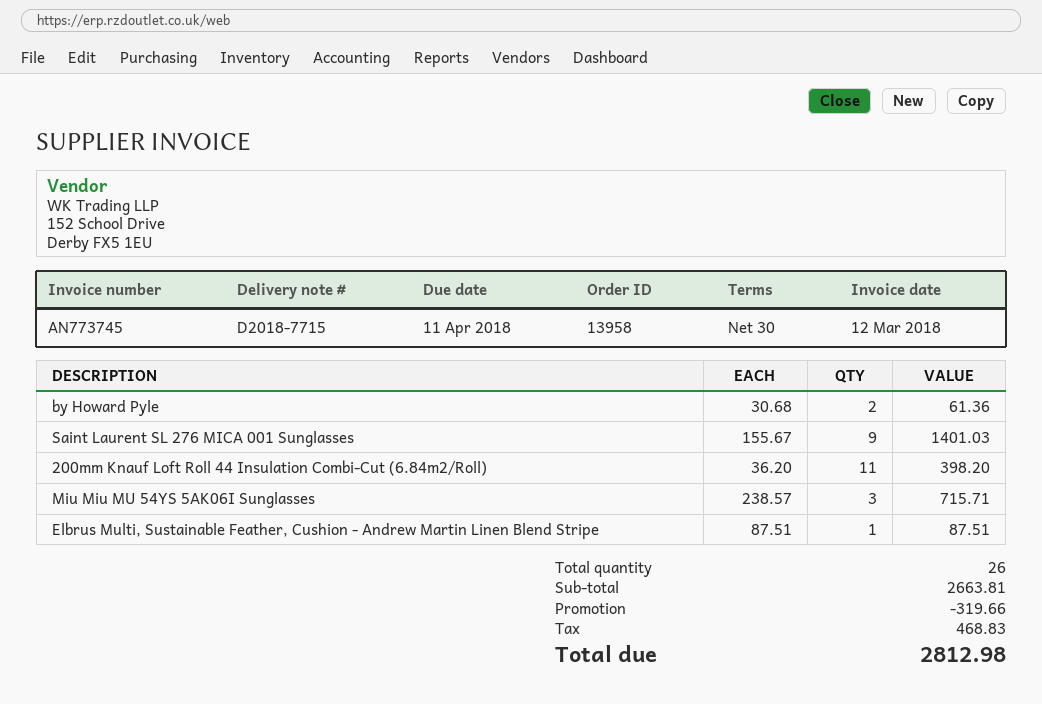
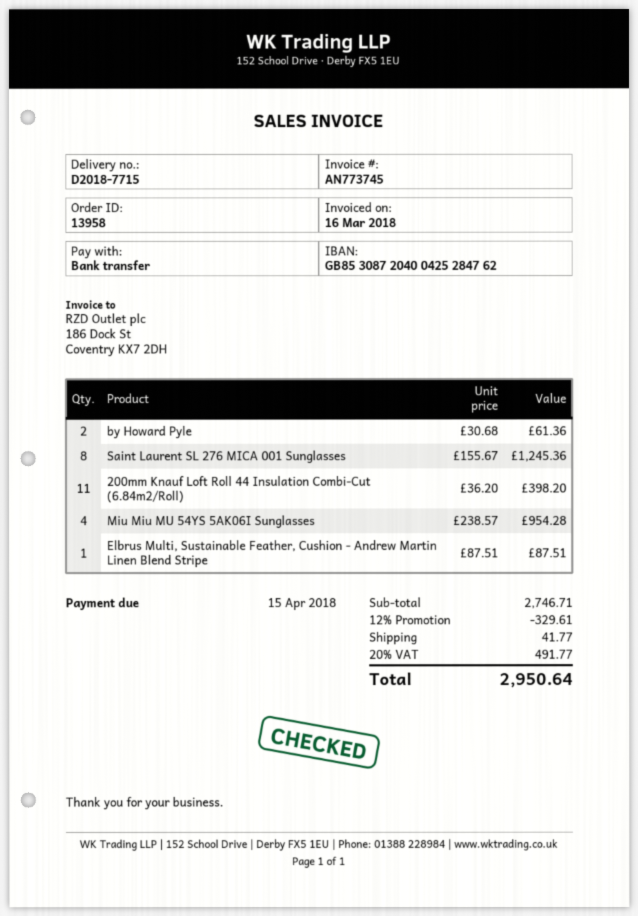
invoice date: 2018-03-12 -> 2018-03-16
due date: 2018-04-11 -> 2018-04-15
Saint Laurent SL 276 MICA 001 Sunglasses: 9 x 155.67 = 1401.03 -> 8 x 155.67 = 1245.36
Miu Miu MU 54YS 5AK06I Sunglasses: 3 x 238.57 = 715.71 -> 4 x 238.57 = 954.28
subtotal: 2663.81 -> 2746.71
discount: 319.66 -> 329.61
shipping: none -> 41.77
tax: 468.83 -> 491.77
total: 2812.98 -> 2950.64

